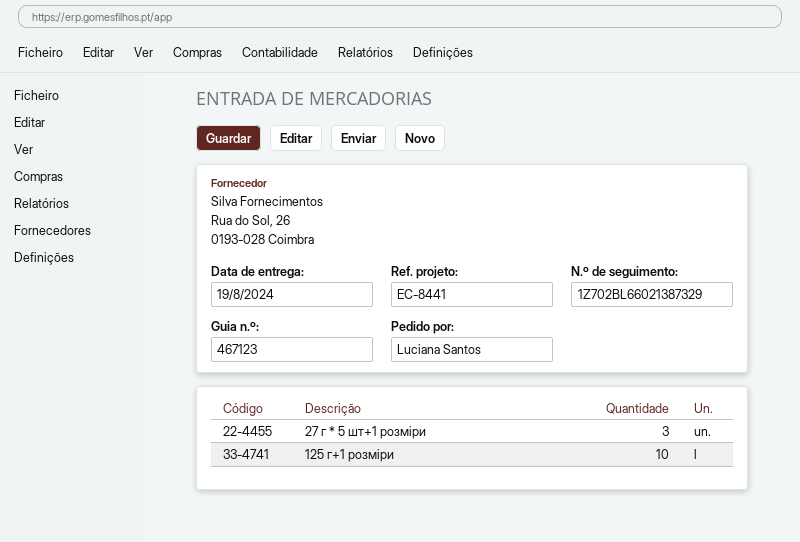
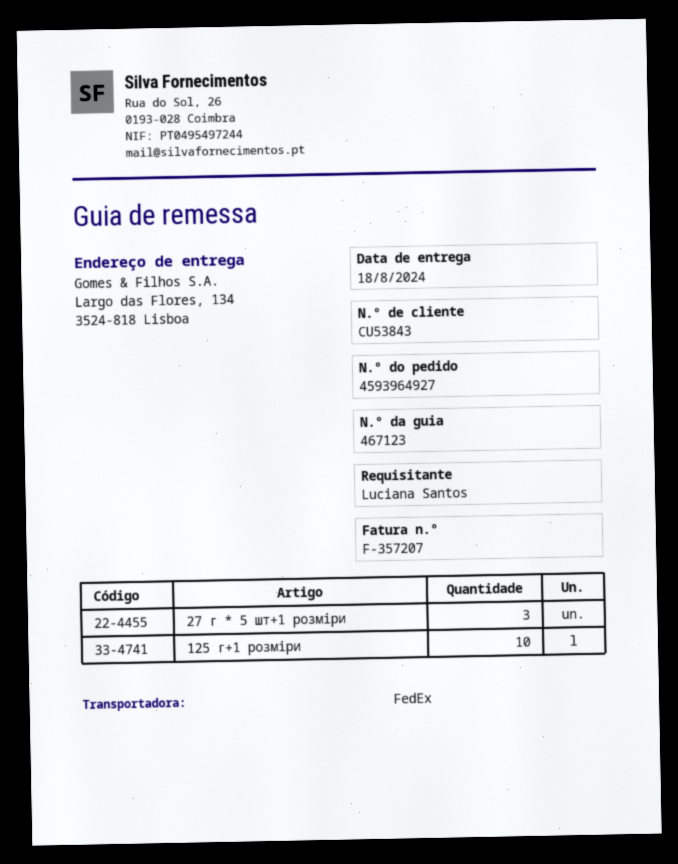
delivery date: 2024-08-19 -> 2024-08-18

